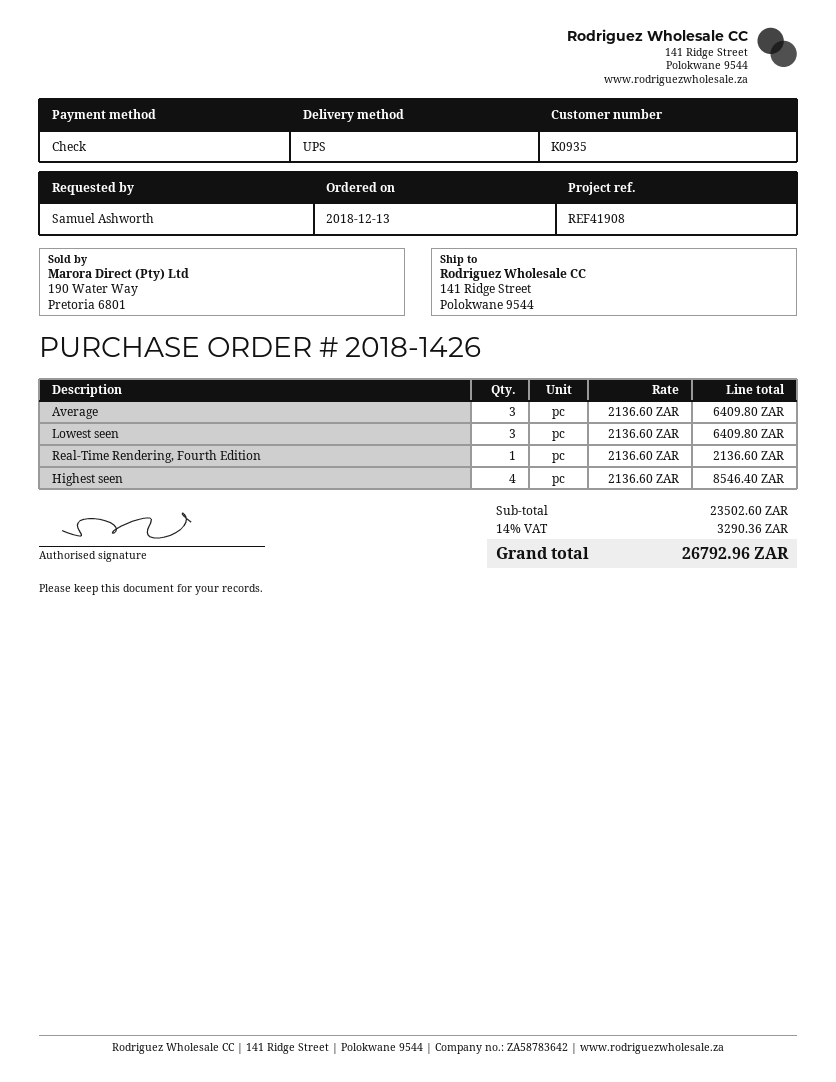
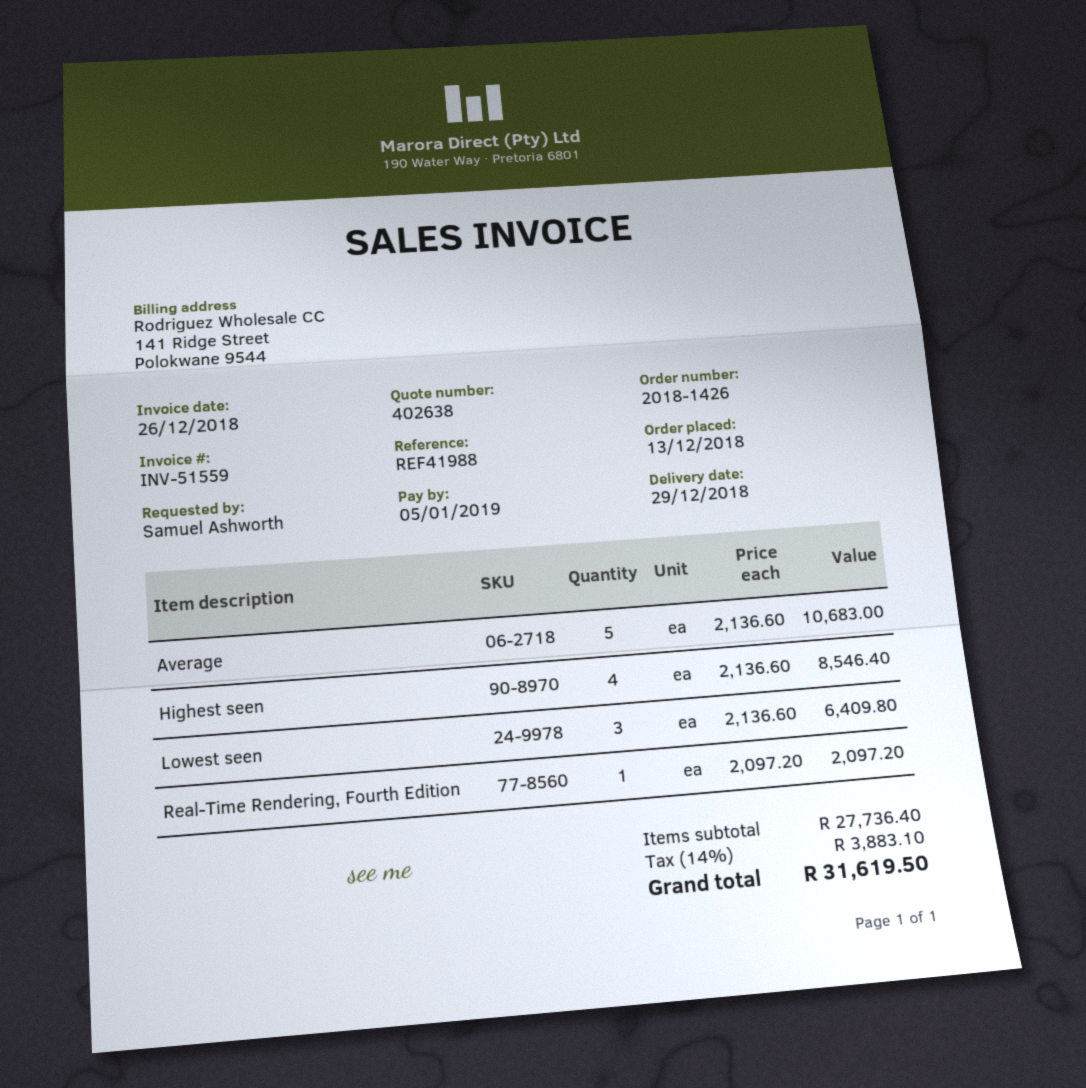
reference: REF41908 -> REF41988
Average: 3 x 2136.60 = 6409.80 -> 5 x 2136.60 = 10683.00
Real-Time Rendering, Fourth Edition: 1 x 2136.60 = 2136.60 -> 1 x 2097.20 = 2097.20
subtotal: 23502.60 -> 27736.40
tax: 14% = 3290.36 -> 14% = 3883.10
total: 26792.96 -> 31619.50

